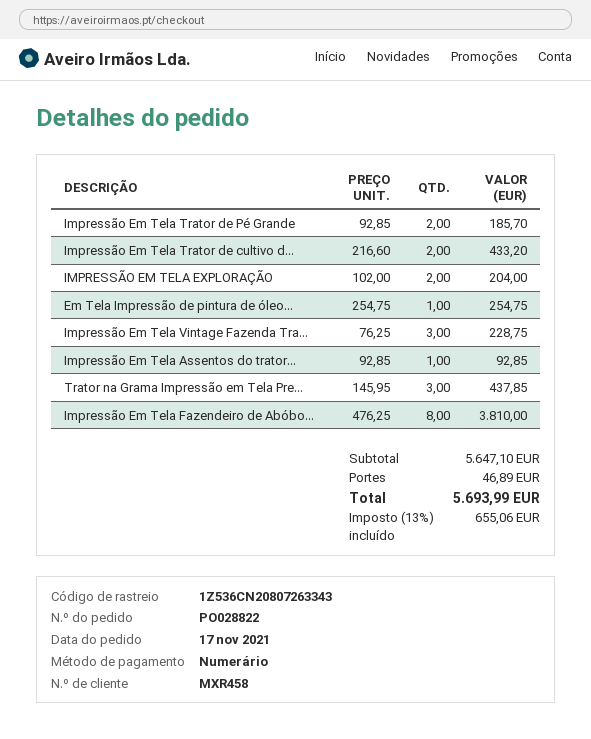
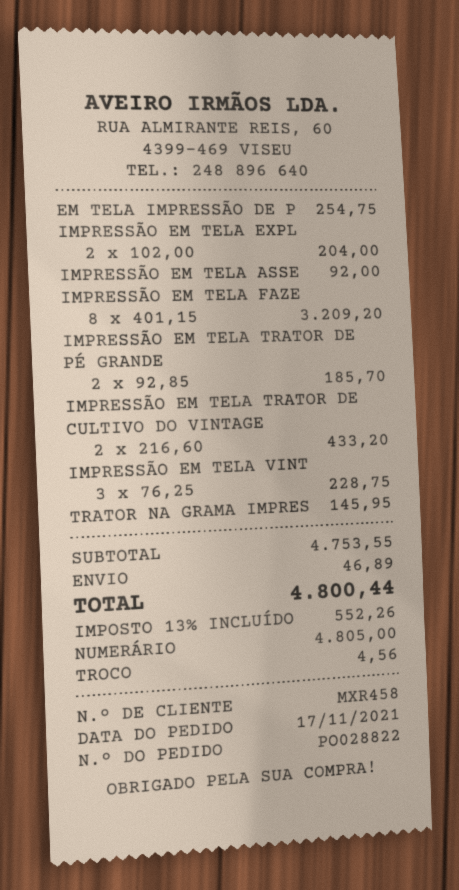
Impressão Em Tela Assentos do trator...: 1 x 92.85 = 92.85 -> 1 x 92.00 = 92.00
Trator na Grama Impressão em Tela Pre...: 3 x 145.95 = 437.85 -> 1 x 145.95 = 145.95
Impressão Em Tela Fazendeiro de Abóbo...: 8 x 476.25 = 3810.00 -> 8 x 401.15 = 3209.20
subtotal: 5647.10 -> 4753.55
tax: 13% = 655.06 -> 13% = 552.26
total: 5693.99 -> 4800.44

